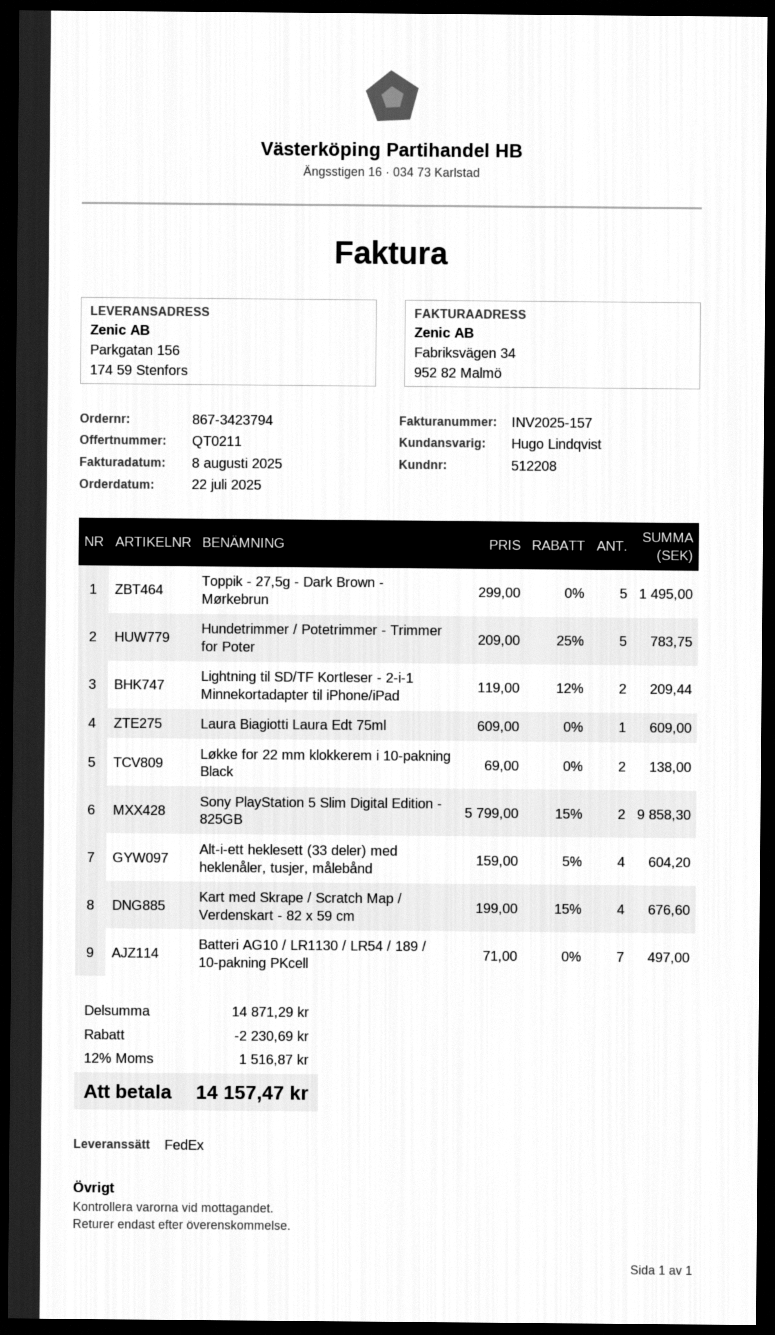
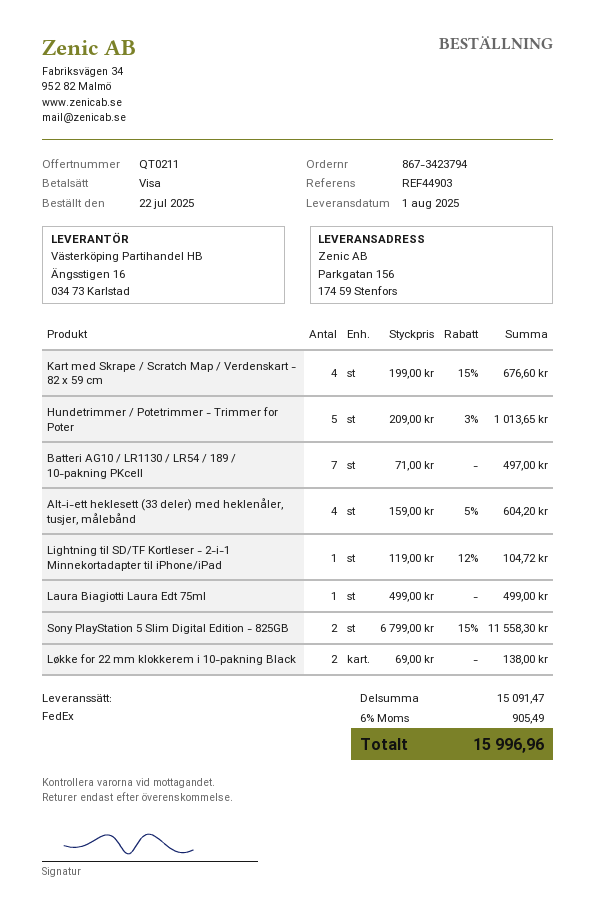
Toppik - 27,5g - Dark Brown - Mørkebrun: 5 x 299.00 = 1495.00 -> none
Hundetrimmer / Potetrimmer - Trimmer for Poter: 5 x 209.00 - 25% = 783.75 -> 5 x 209.00 - 3% = 1013.65
Lightning til SD/TF Kortleser - 2-i-1 Minnekortadapter til iPhone/iPad: 2 x 119.00 - 12% = 209.44 -> 1 x 119.00 - 12% = 104.72
Laura Biagiotti Laura Edt 75ml: 1 x 609.00 = 609.00 -> 1 x 499.00 = 499.00
Sony PlayStation 5 Slim Digital Edition - 825GB: 2 x 5799.00 - 15% = 9858.30 -> 2 x 6799.00 - 15% = 11558.30
subtotal: 14871.29 -> 15091.47
discount: 2230.69 -> none
tax: 12% = 1516.87 -> 6% = 905.49
total: 14157.47 -> 15996.96

